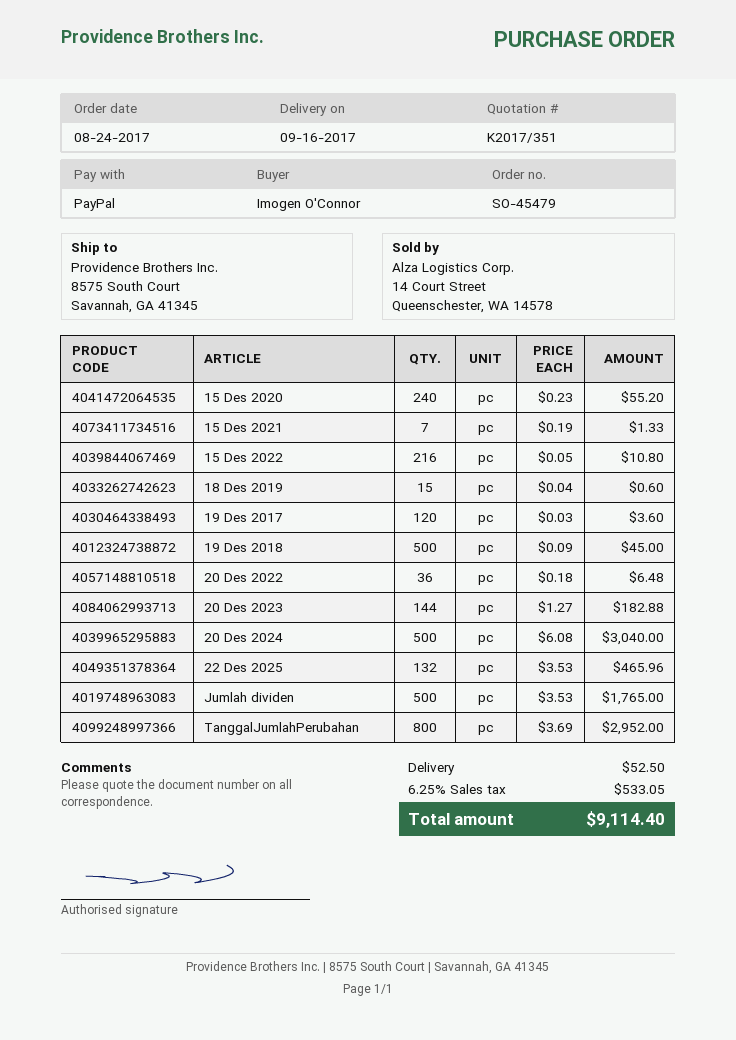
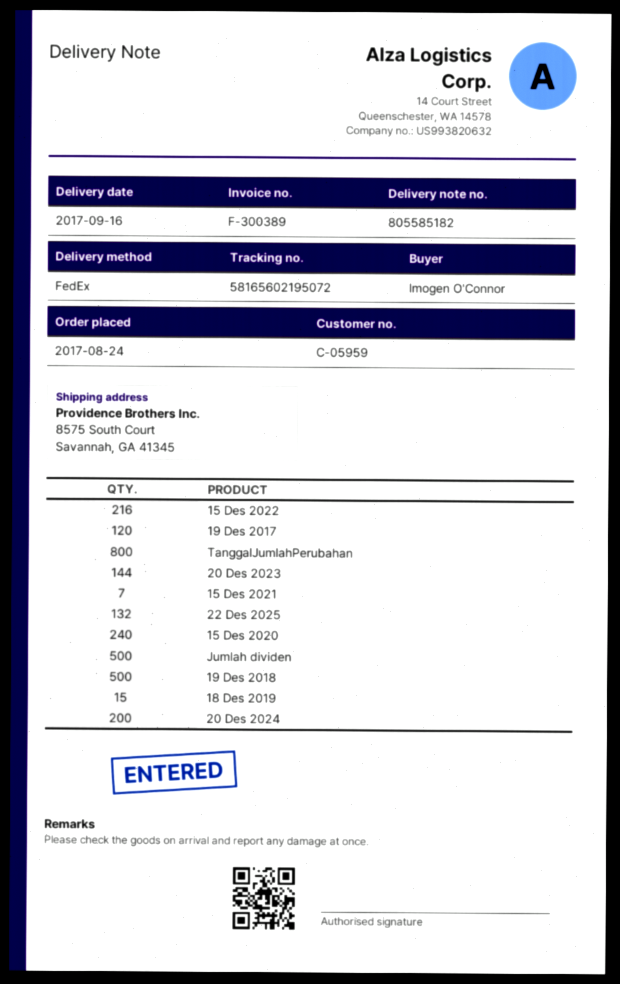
20 Des 2022: 36 -> none
20 Des 2024: 500 -> 200

